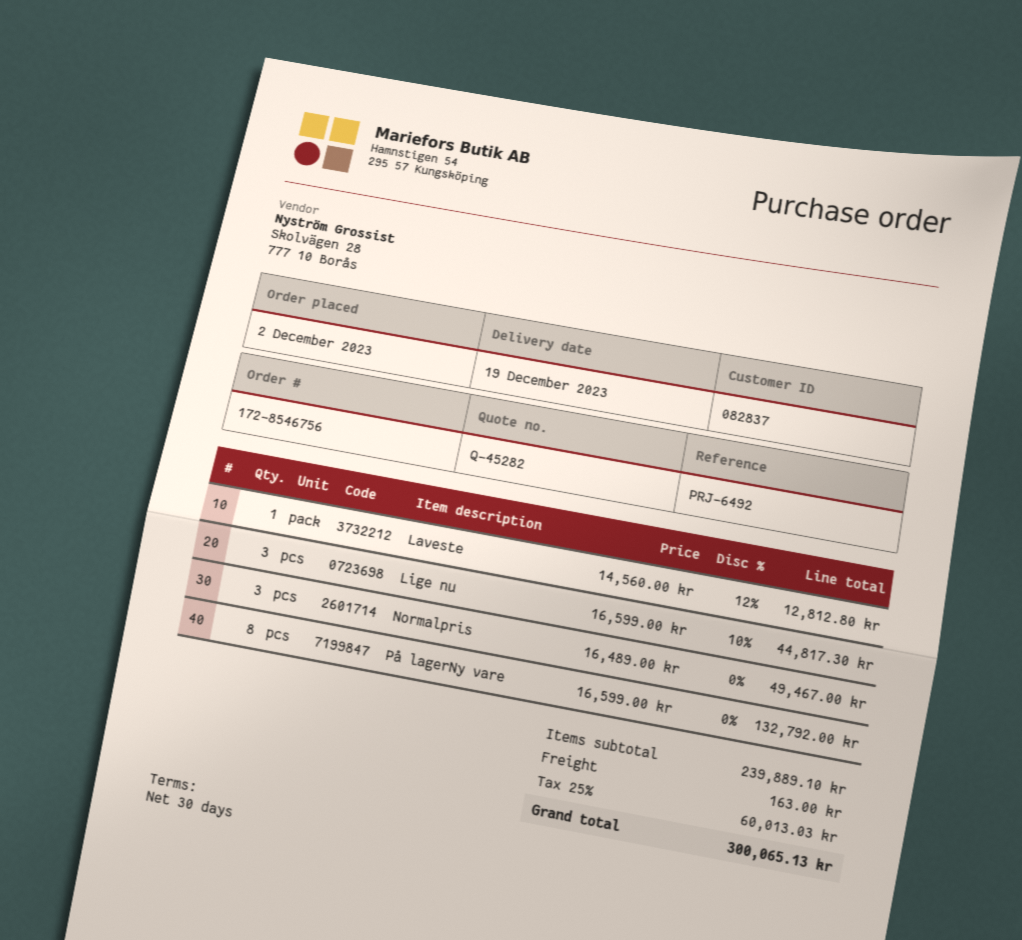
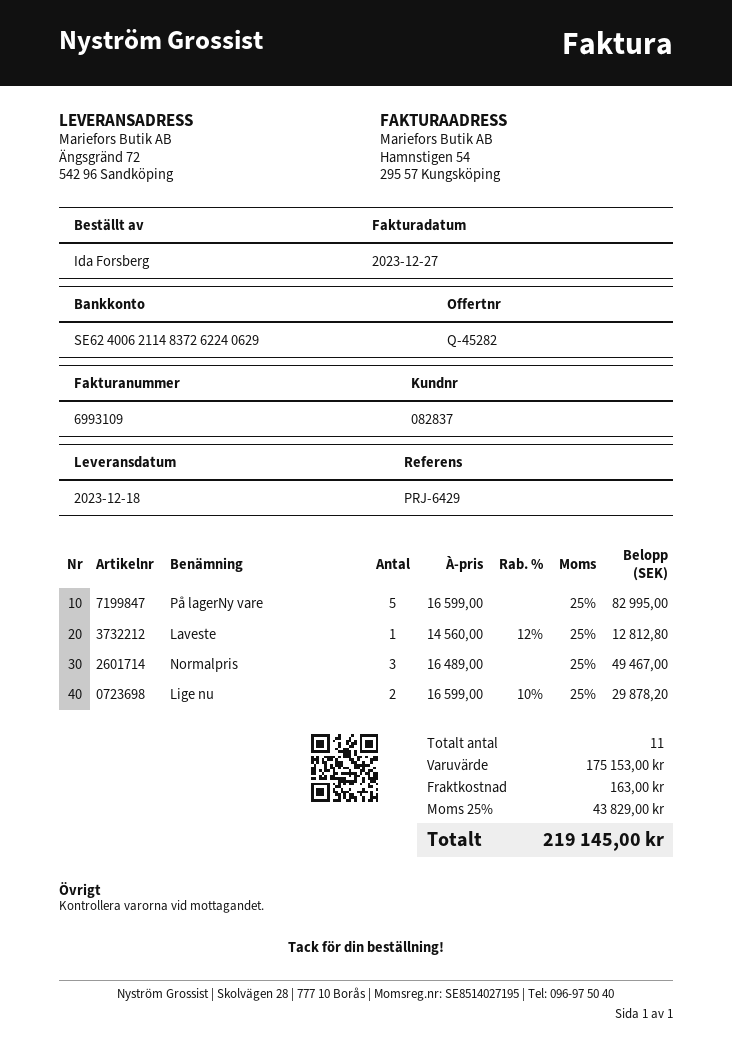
delivery date: 2023-12-19 -> 2023-12-18
reference: PRJ-6492 -> PRJ-6429
Lige nu: 3 x 16599.00 - 10% = 44817.30 -> 2 x 16599.00 - 10% = 29878.20
På lagerNy vare: 8 x 16599.00 = 132792.00 -> 5 x 16599.00 = 82995.00
subtotal: 239889.10 -> 175153.00
tax: 25% = 60013.03 -> 25% = 43829.00
total: 300065.13 -> 219145.00

